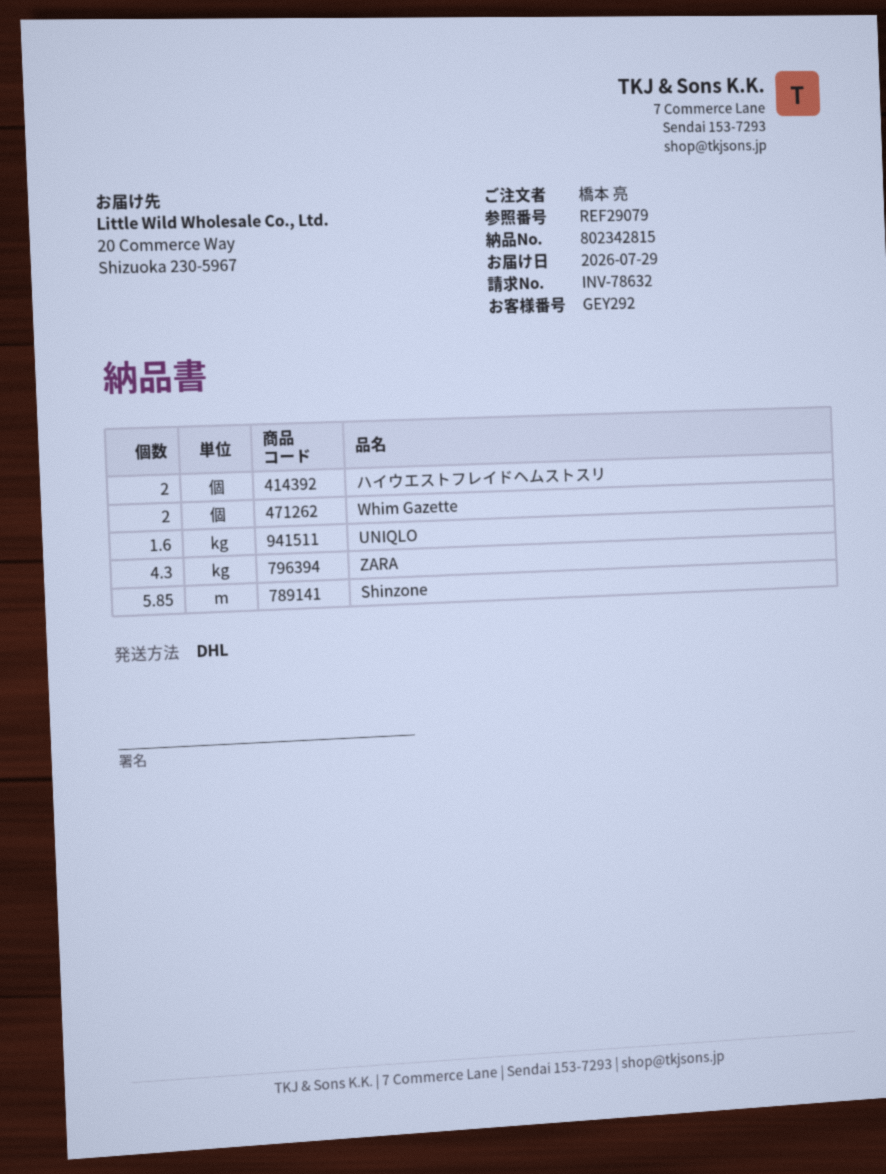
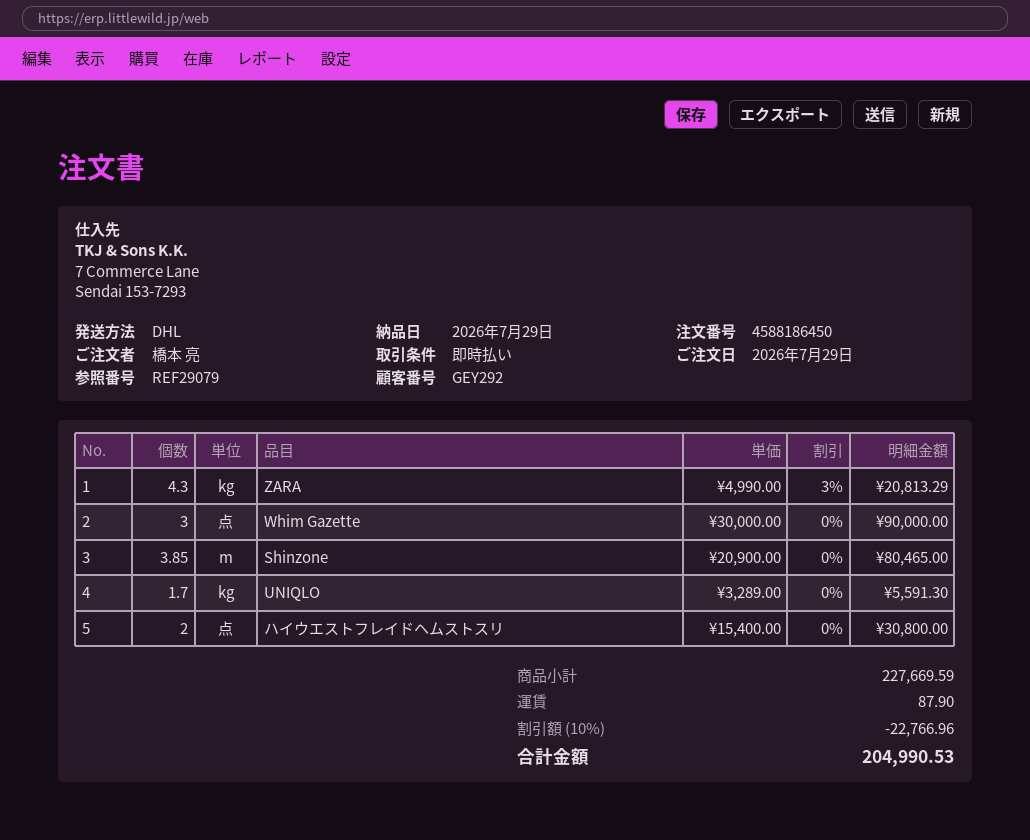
Whim Gazette: 2 -> 3
UNIQLO: 1.6 -> 1.7
Shinzone: 5.85 -> 3.85

